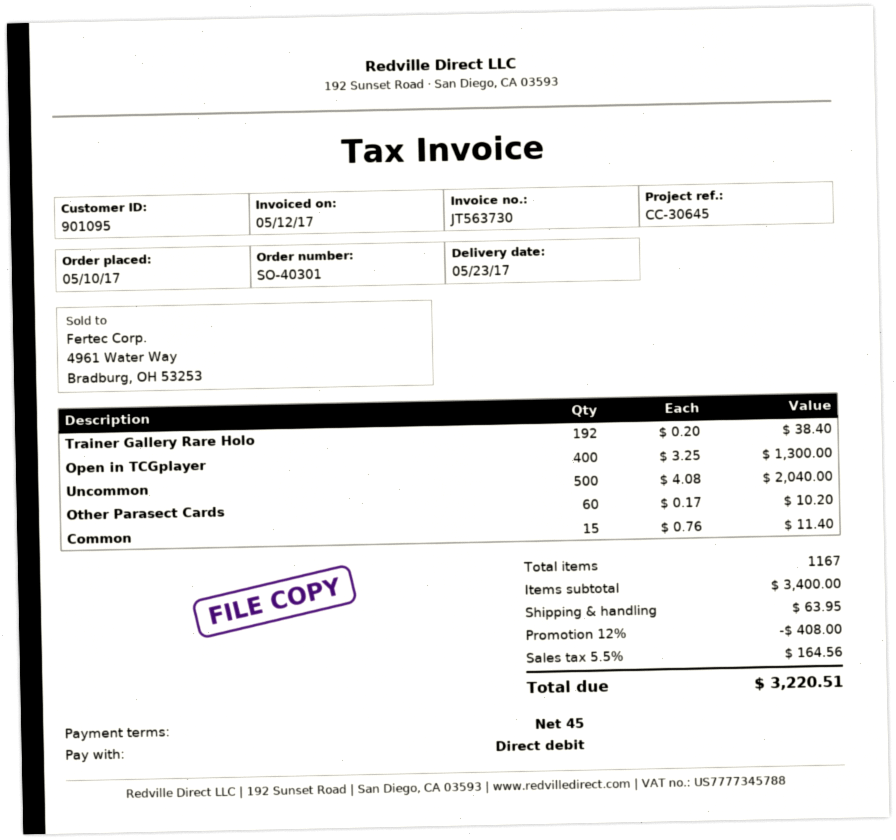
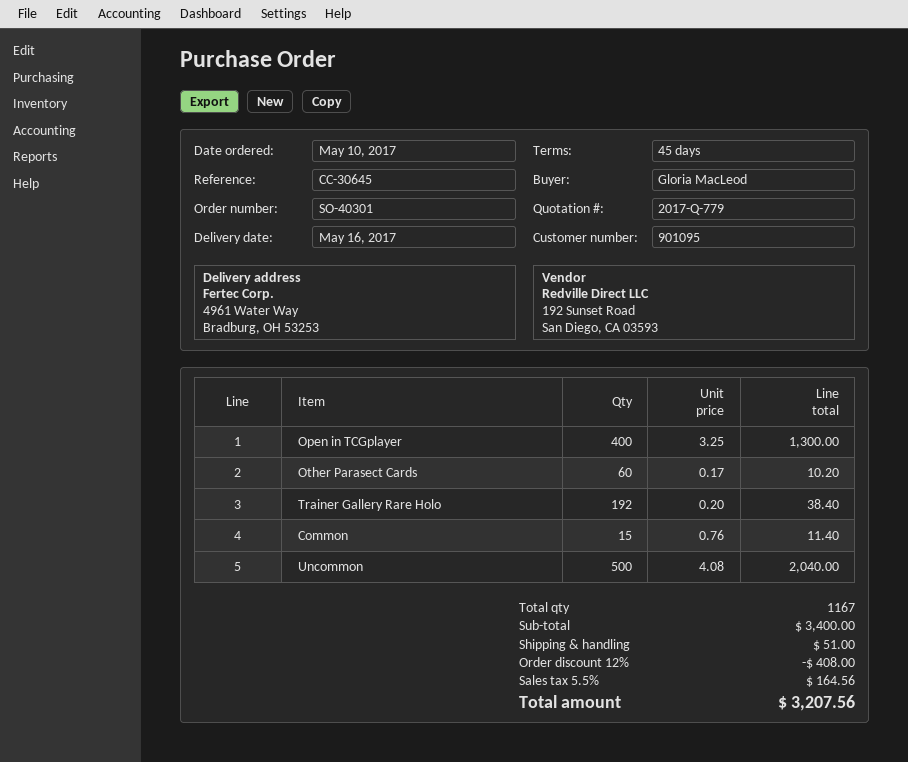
delivery date: 2017-05-23 -> 2017-05-16
shipping: 63.95 -> 51.00
total: 3220.51 -> 3207.56

